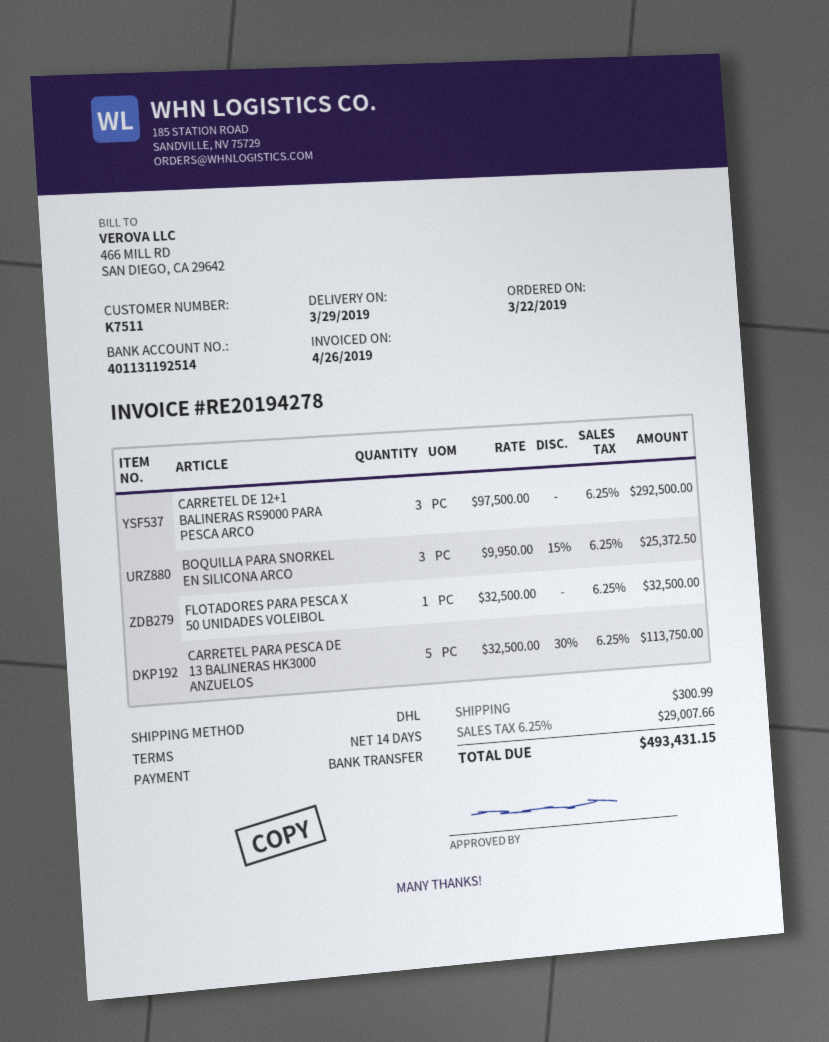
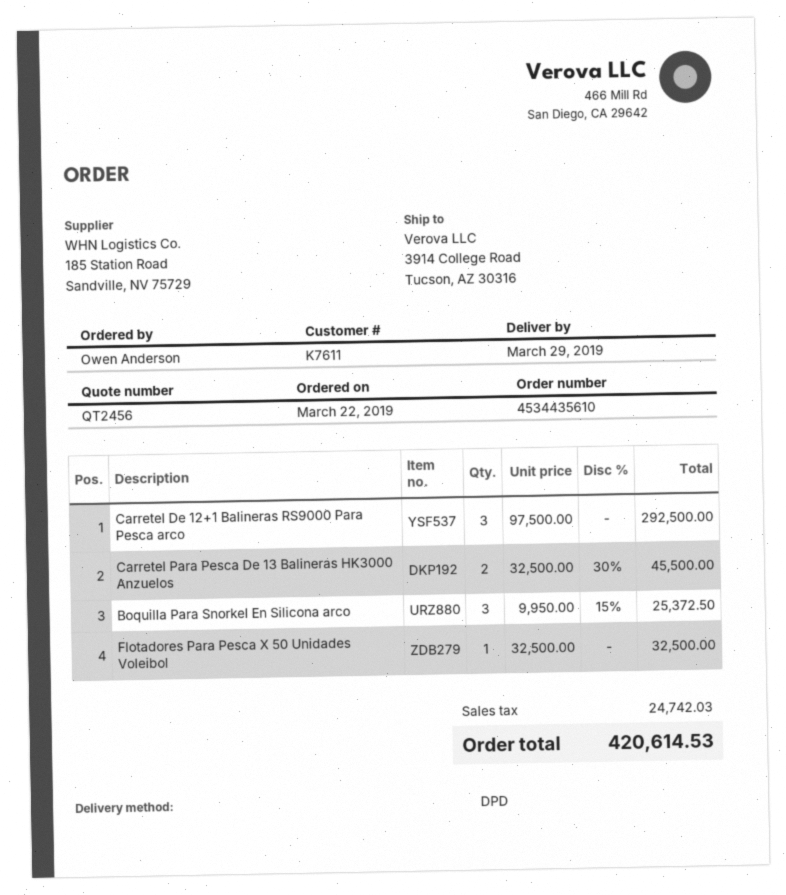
customer number: K7511 -> K7611
shipping method: DHL -> DPD
CARRETEL PARA PESCA DE 13 BALINERAS HK3000 ANZUELOS: 5 x 32500.00 - 30% = 113750.00 -> 2 x 32500.00 - 30% = 45500.00
shipping: 300.99 -> none
tax: 29007.66 -> 24742.03
total: 493431.15 -> 420614.53

